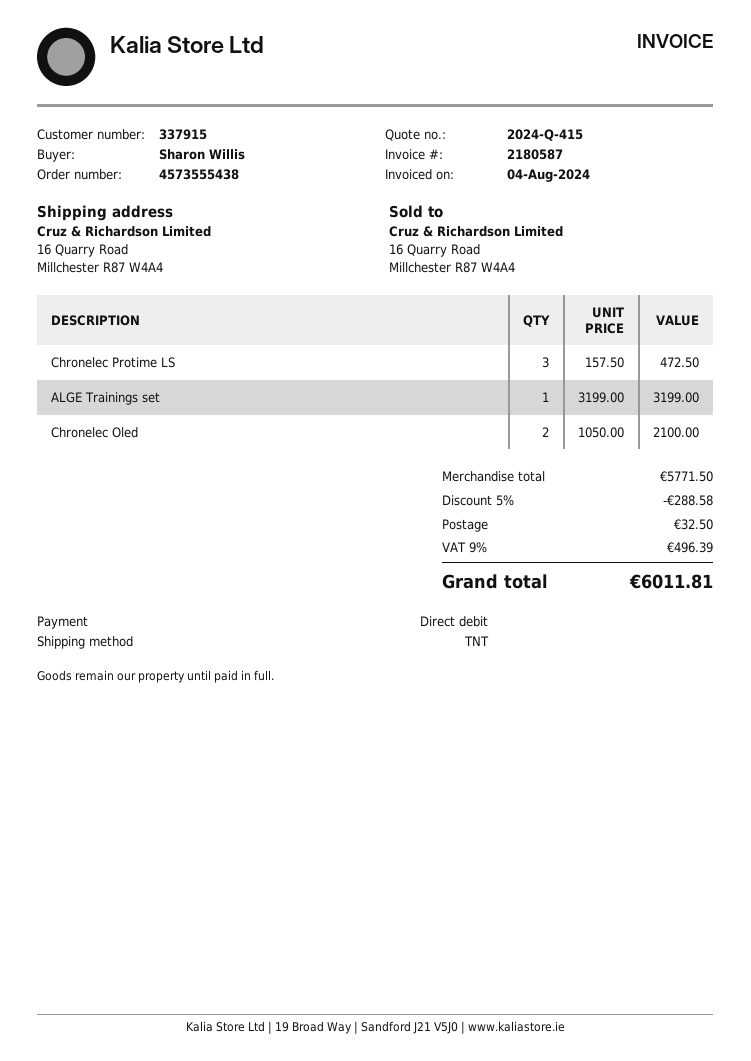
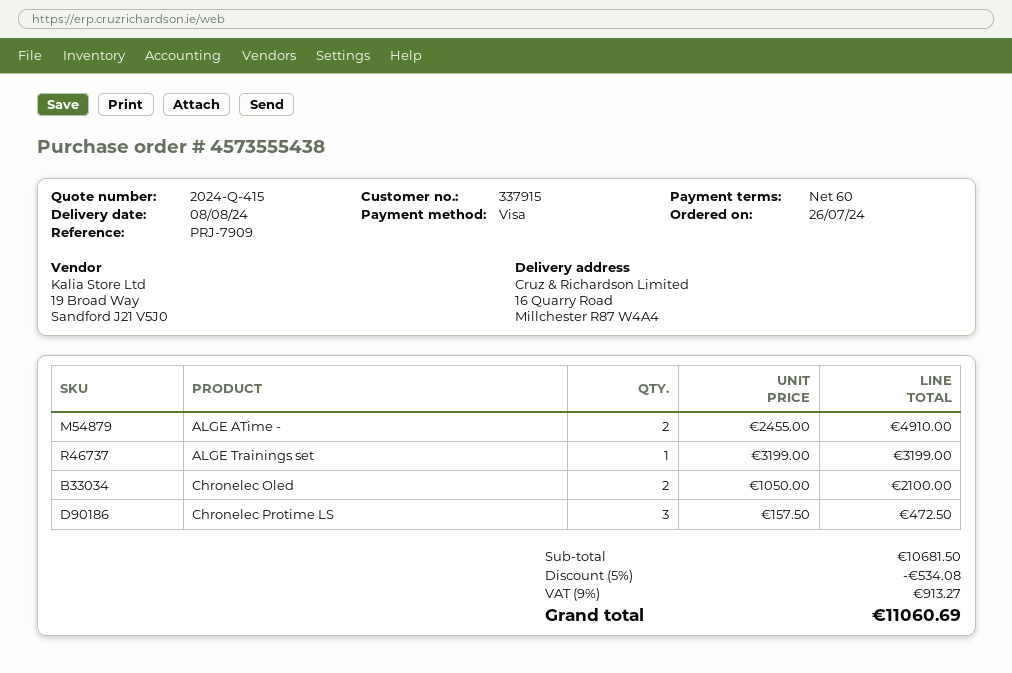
payment method: direct debit -> Visa
ALGE ATime -: none -> 2 x 2455.00 = 4910.00
subtotal: 5771.50 -> 10681.50
discount: 5% = 288.58 -> 5% = 534.08
shipping: 32.50 -> none
tax: 9% = 496.39 -> 9% = 913.27
total: 6011.81 -> 11060.69

